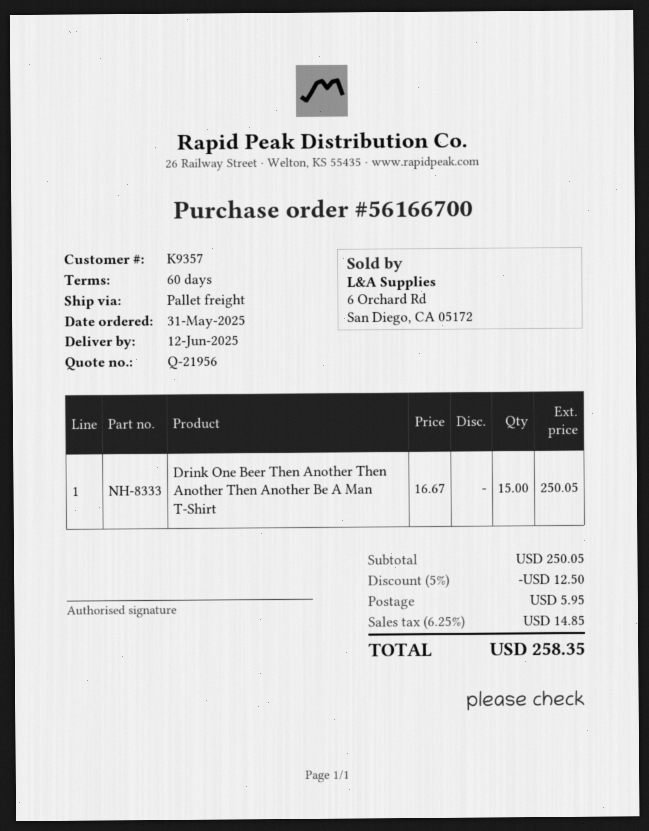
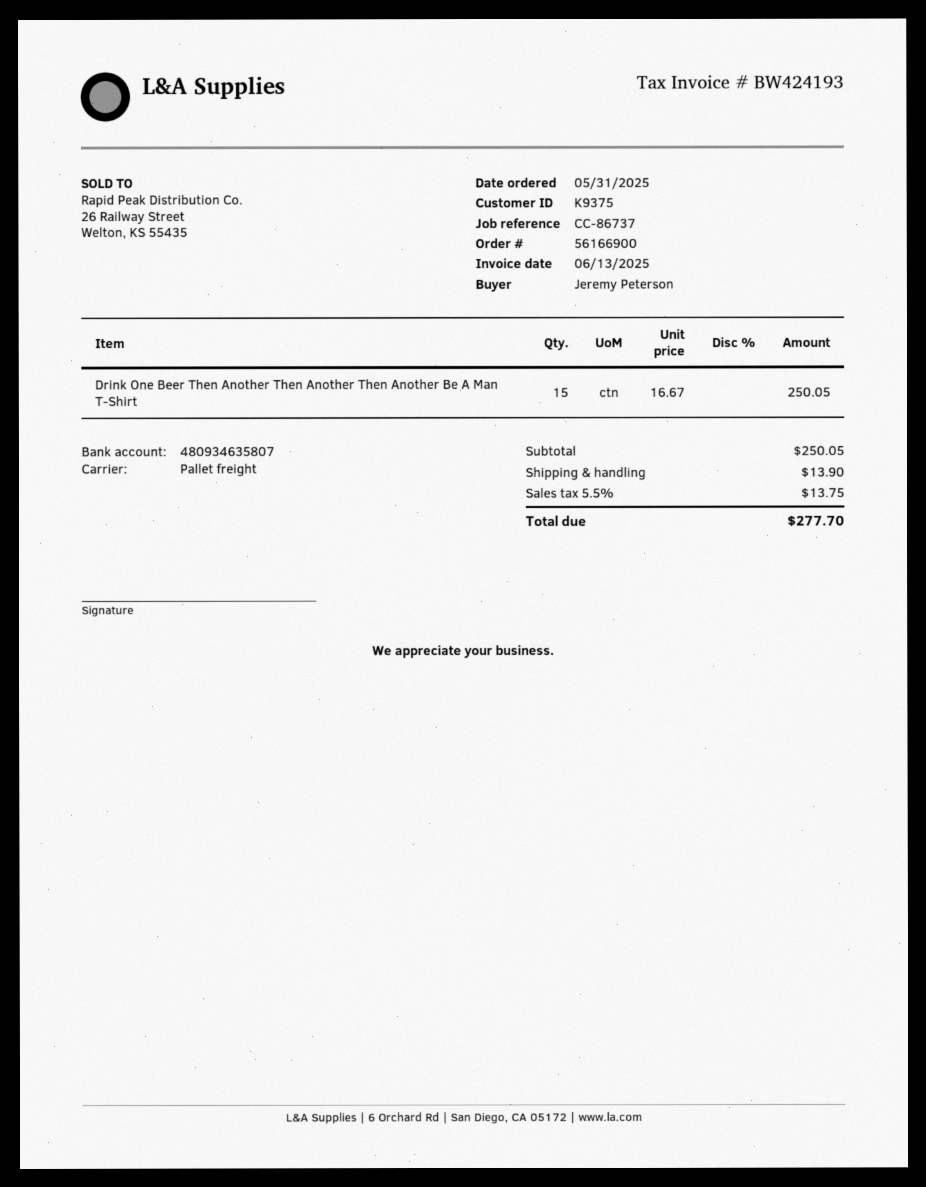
order number: 56166700 -> 56166900
customer number: K9357 -> K9375
discount: 5% = 12.50 -> none
shipping: 5.95 -> 13.90
tax: 6.25% = 14.85 -> 5.5% = 13.75
total: 258.35 -> 277.70

